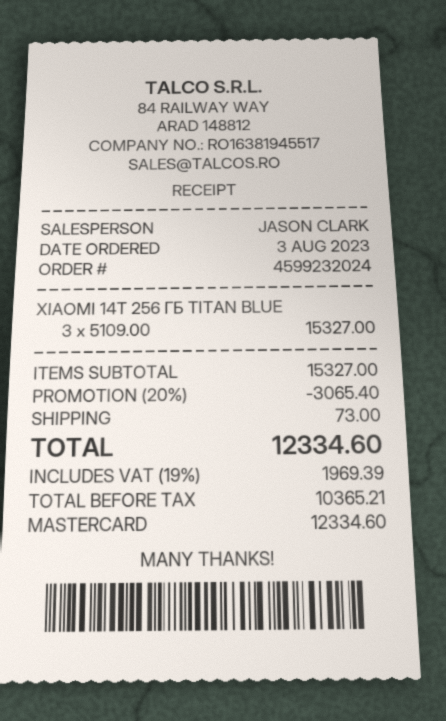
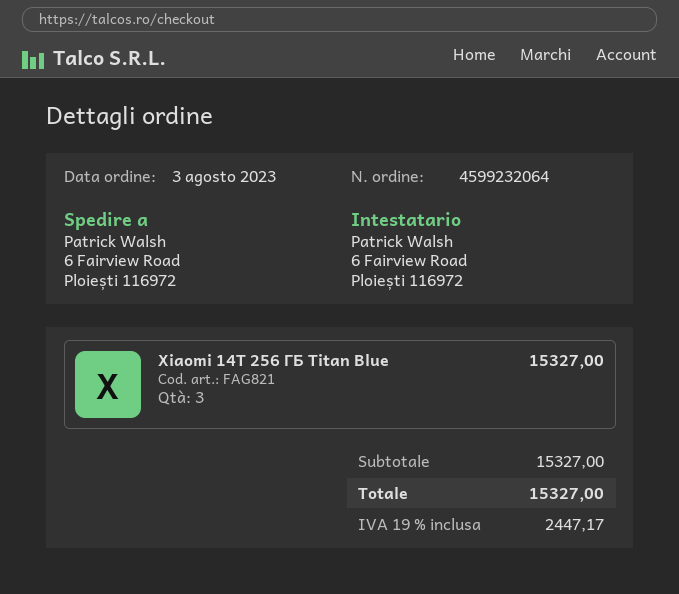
order number: 4599232024 -> 4599232064
discount: 20% = 3065.40 -> none
shipping: 73.00 -> none
tax: 19% = 1969.39 -> 19% = 2447.17
total: 12334.60 -> 15327.00

